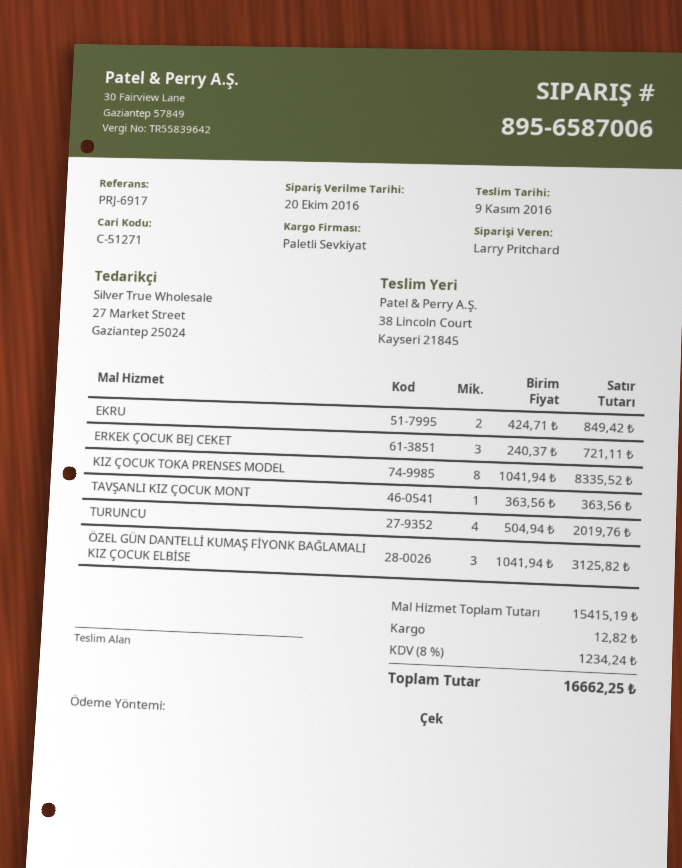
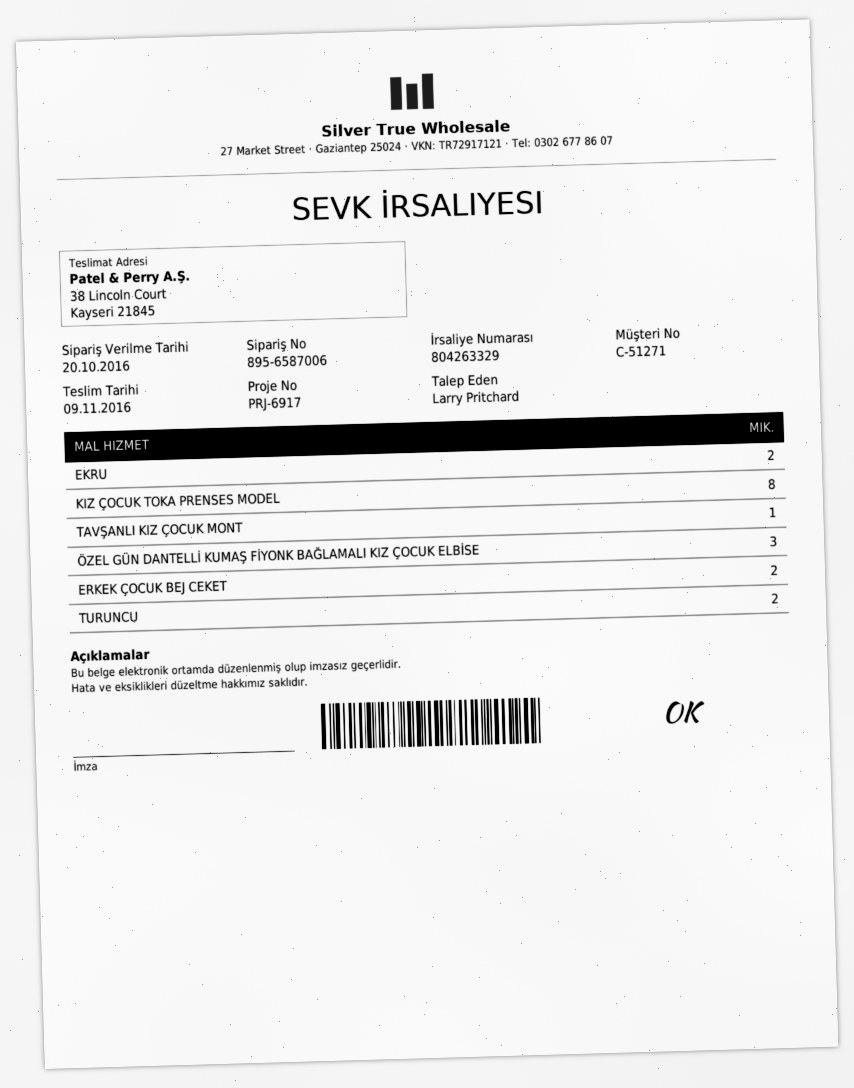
ERKEK ÇOCUK BEJ CEKET: 3 -> 2
TURUNCU: 4 -> 2

